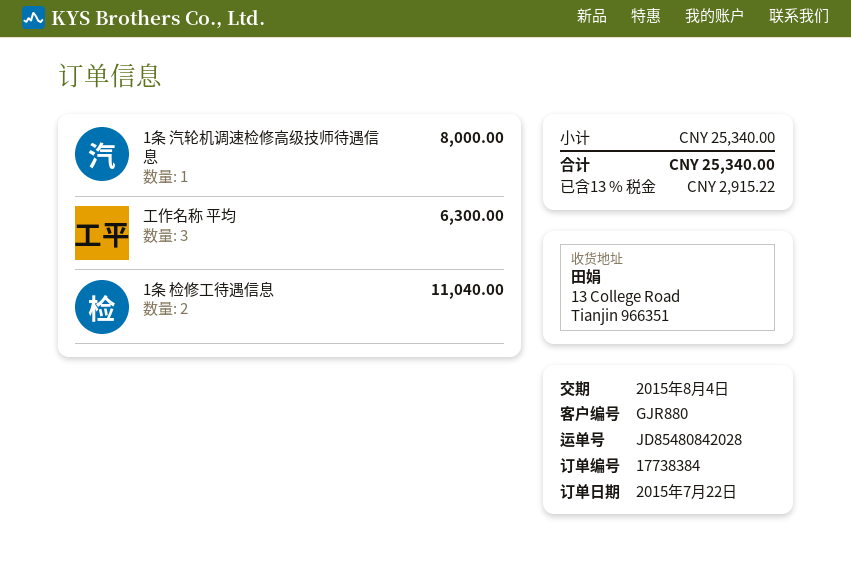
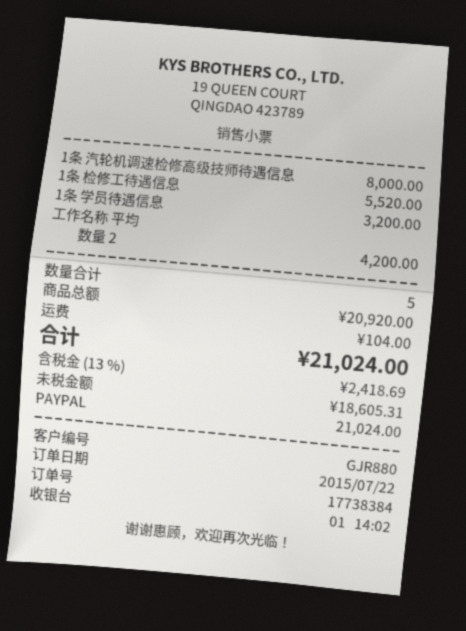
工作名称 平均: 3 for 6300.00 -> 2 for 4200.00
1条 检修工待遇信息: 2 for 11040.00 -> 1 for 5520.00
1条 学员待遇信息: none -> 1 for 3200.00
subtotal: 25340.00 -> 20920.00
shipping: none -> 104.00
tax: 13% = 2915.22 -> 13% = 2418.69
total: 25340.00 -> 21024.00

